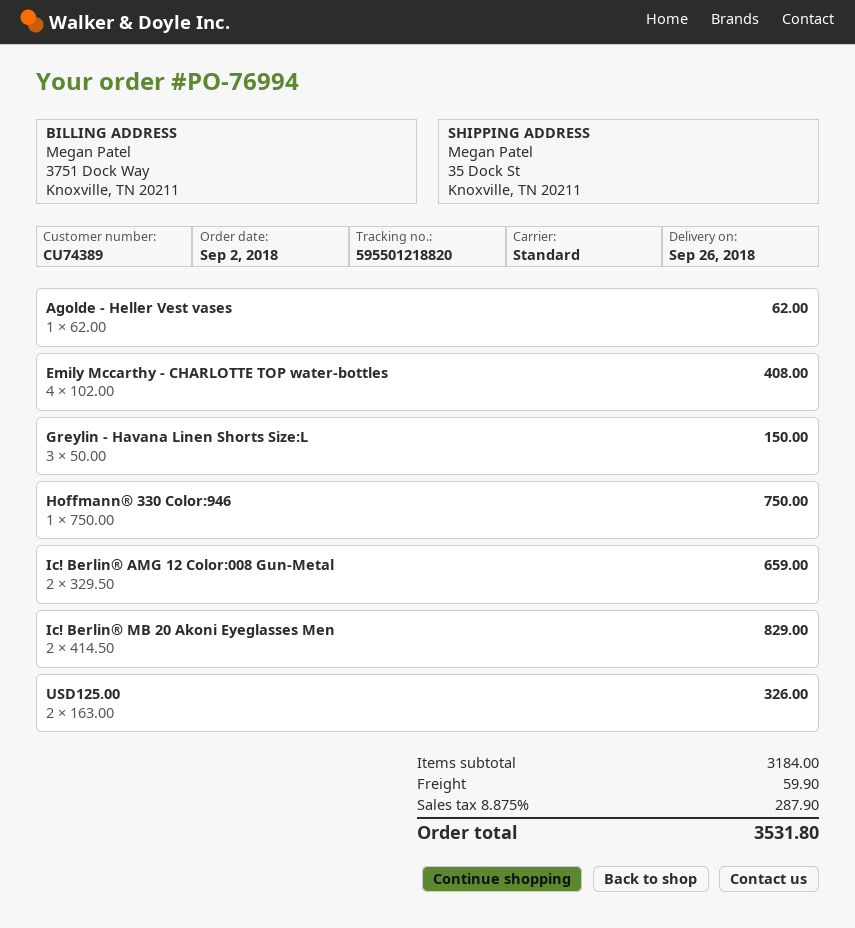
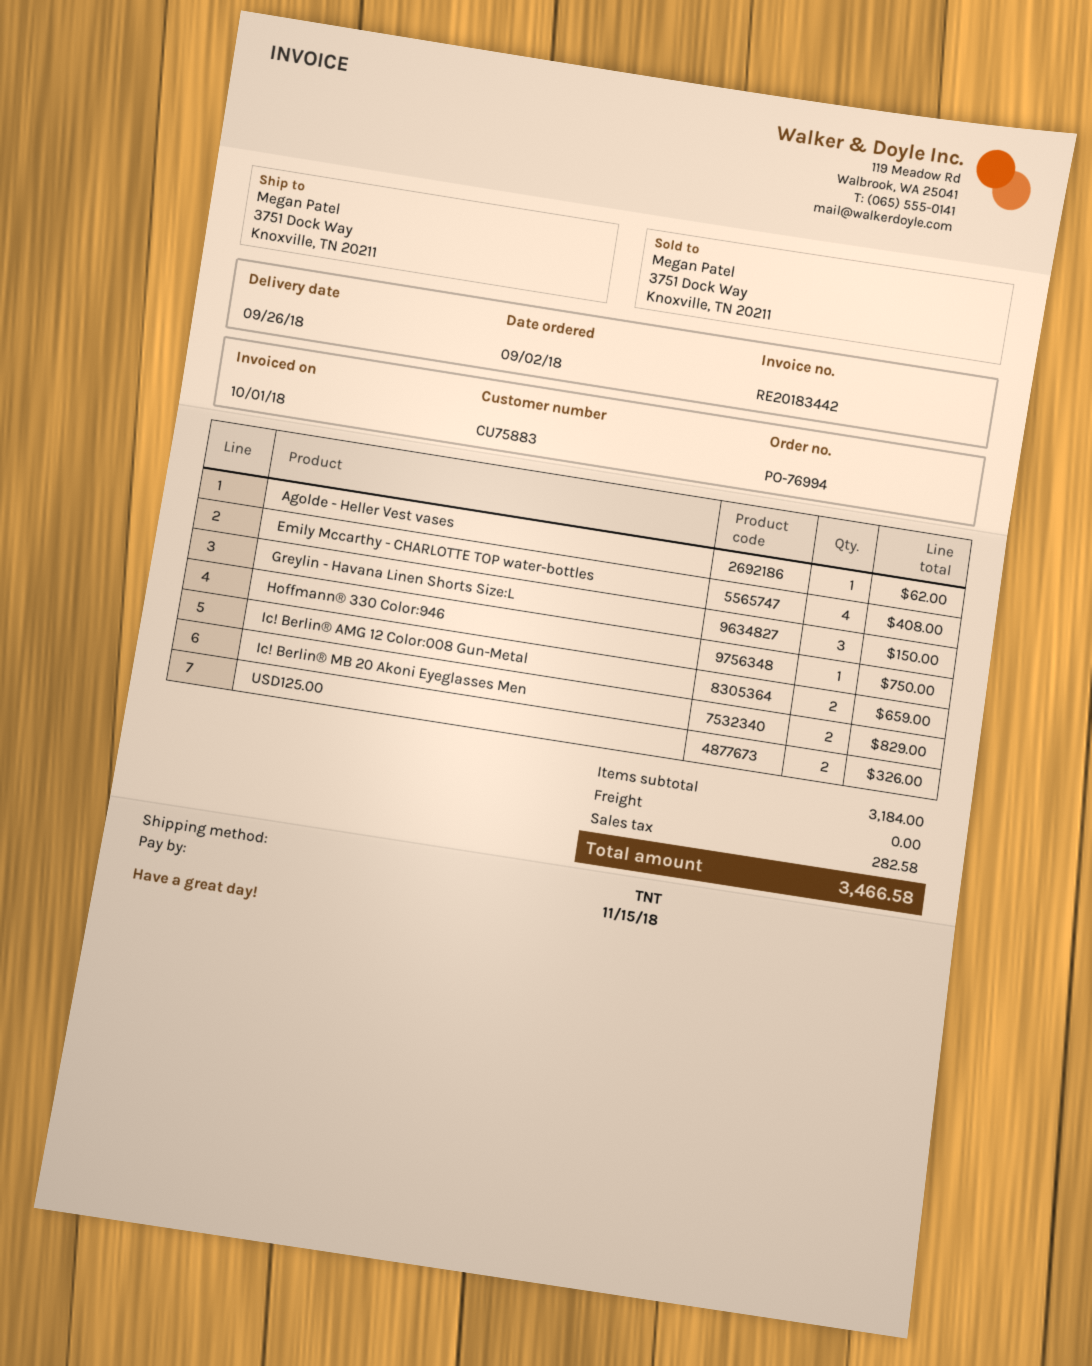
customer number: CU74389 -> CU75883
shipping method: standard -> TNT
ship to: 35 Dock St, Knoxville, TN 20211 -> 3751 Dock Way, Knoxville, TN 20211
shipping: 59.90 -> 0.00
tax: 287.90 -> 282.58
total: 3531.80 -> 3466.58

